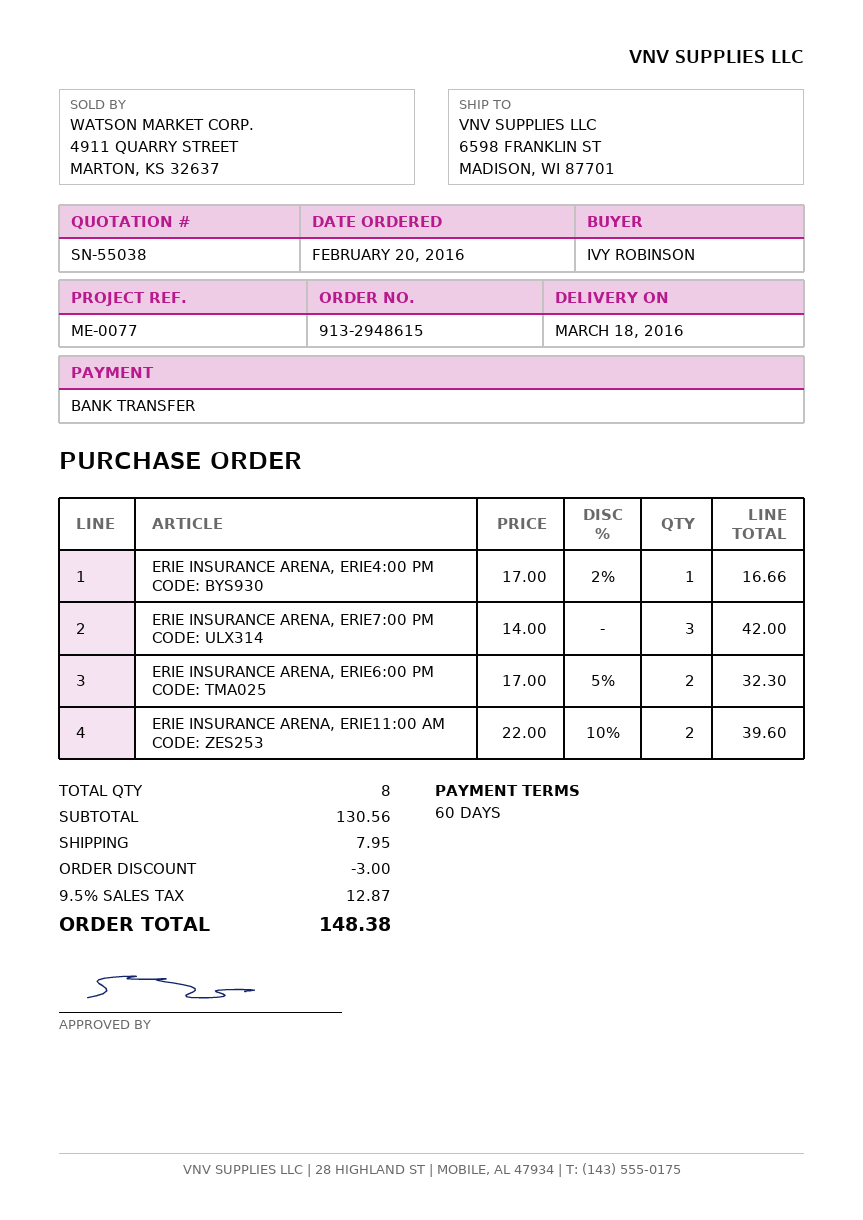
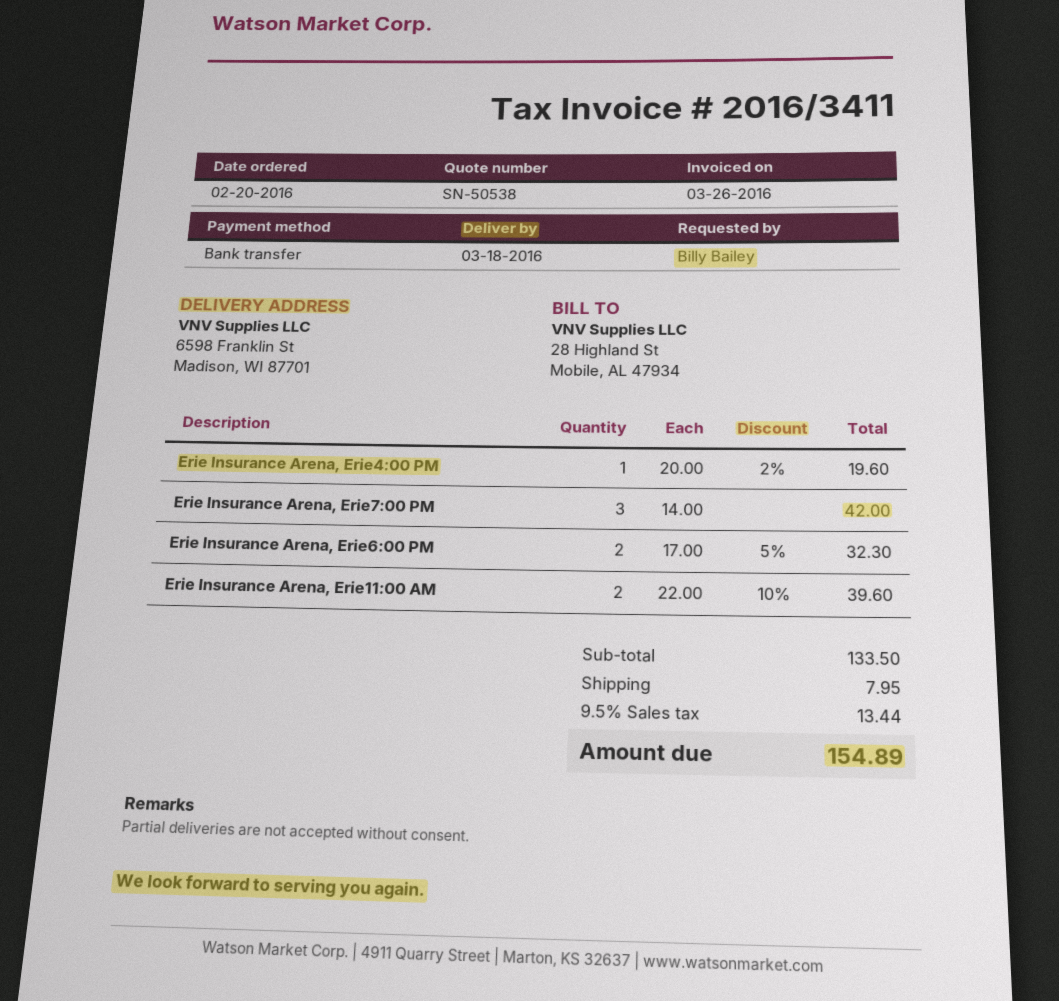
quote number: SN-55038 -> SN-50538
ordered by: IVY ROBINSON -> Billy Bailey
ERIE INSURANCE ARENA, ERIE4:00 PM: 1 x 17.00 - 2% = 16.66 -> 1 x 20.00 - 2% = 19.60
subtotal: 130.56 -> 133.50
discount: 3.00 -> none
tax: 9.5% = 12.87 -> 9.5% = 13.44
total: 148.38 -> 154.89

